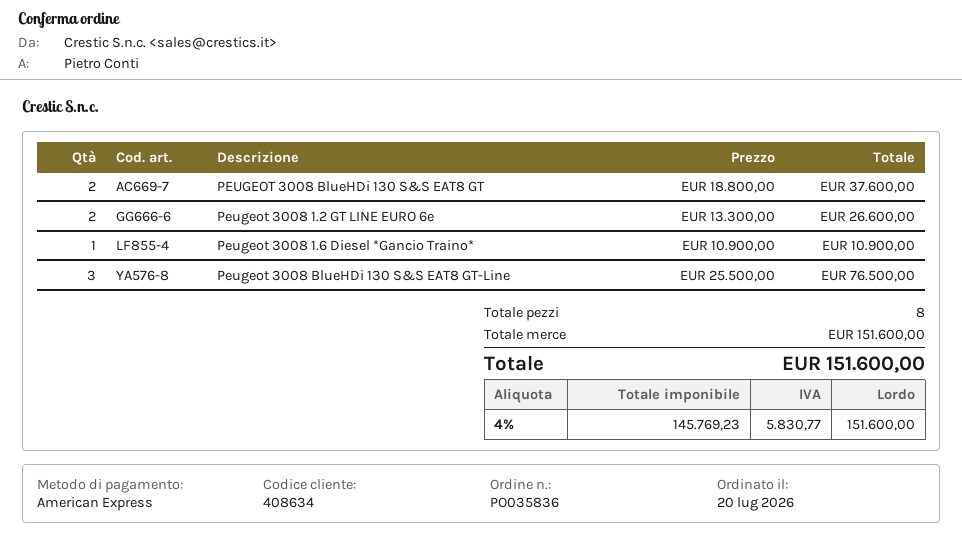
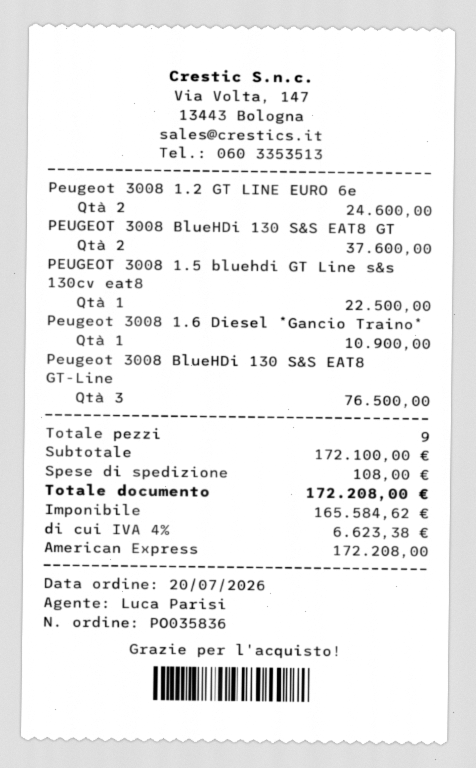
Peugeot 3008 1.2 GT LINE EURO 6e: 2 for 26600.00 -> 2 for 24600.00
PEUGEOT 3008 1.5 bluehdi GT Line s&s 130cv eat8: none -> 1 for 22500.00
total quantity: 8 -> 9
subtotal: 151600.00 -> 172100.00
shipping: none -> 108.00
net: 145769.23 -> 165584.62
tax: 4% = 5830.77 -> 4% = 6623.38
total: 151600.00 -> 172208.00

